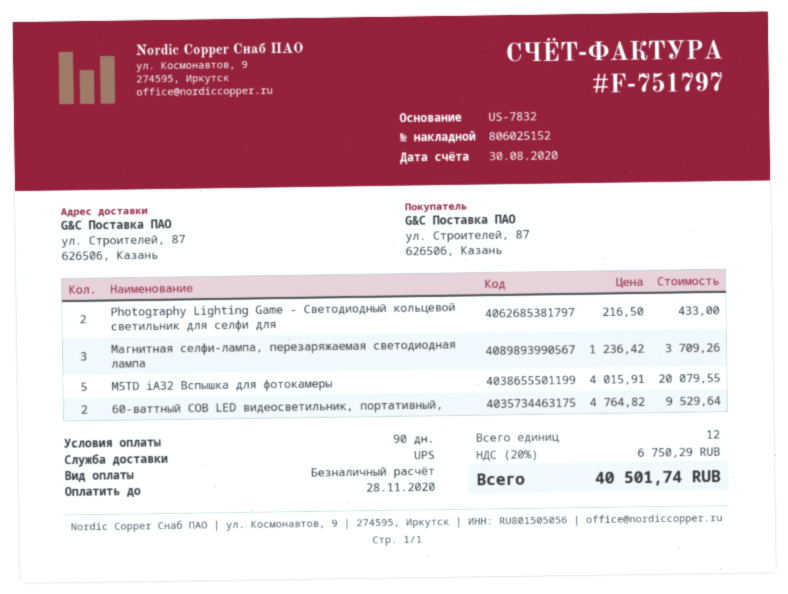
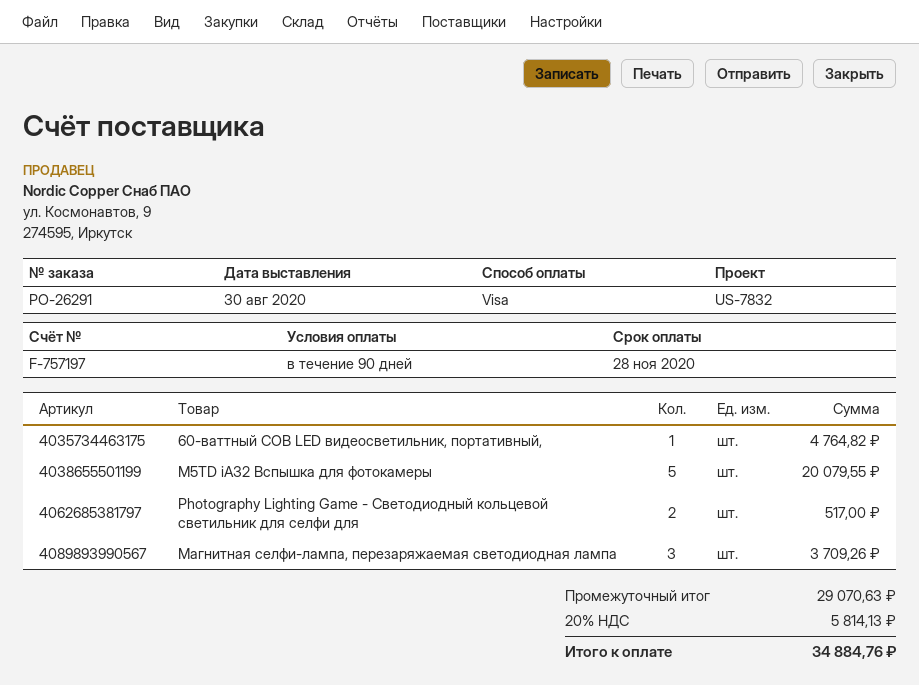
invoice number: F-751797 -> F-757197
payment method: bank transfer -> Visa
Photography Lighting Game - Светодиодный кольцевой светильник для селфи для: 2 for 433.00 -> 2 for 517.00
60-ваттный COB LED видеосветильник, портативный,: 2 for 9529.64 -> 1 for 4764.82
tax: 20% = 6750.29 -> 20% = 5814.13
total: 40501.74 -> 34884.76

